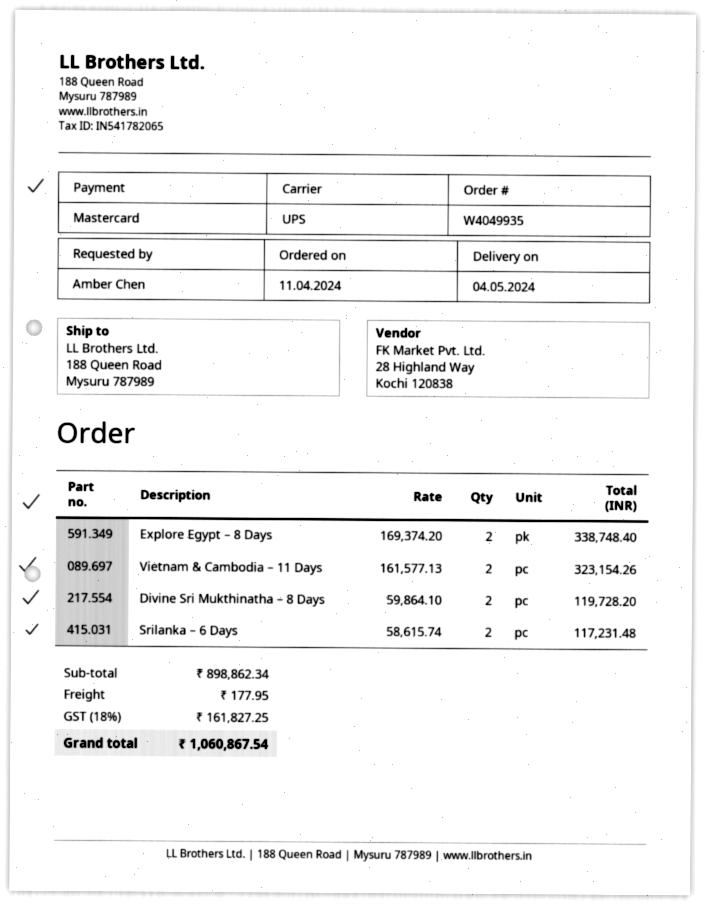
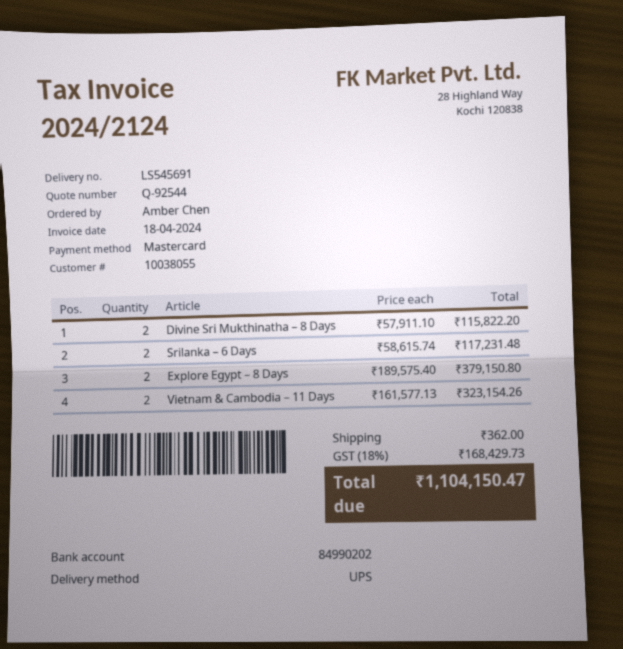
Explore Egypt – 8 Days: 2 x 169374.20 = 338748.40 -> 2 x 189575.40 = 379150.80
Divine Sri Mukthinatha – 8 Days: 2 x 59864.10 = 119728.20 -> 2 x 57911.10 = 115822.20
shipping: 177.95 -> 362.00
tax: 18% = 161827.25 -> 18% = 168429.73
total: 1060867.54 -> 1104150.47

